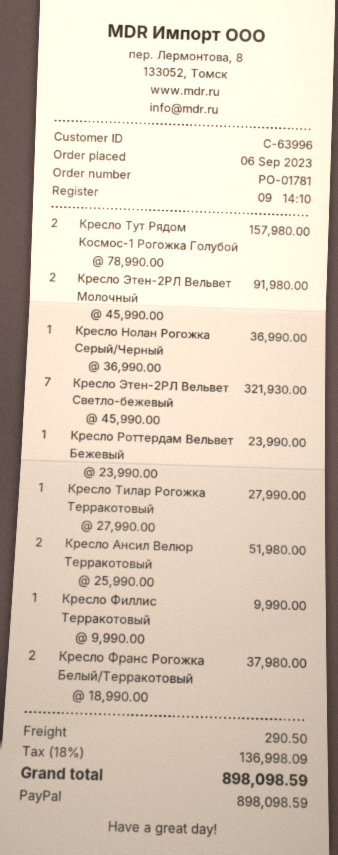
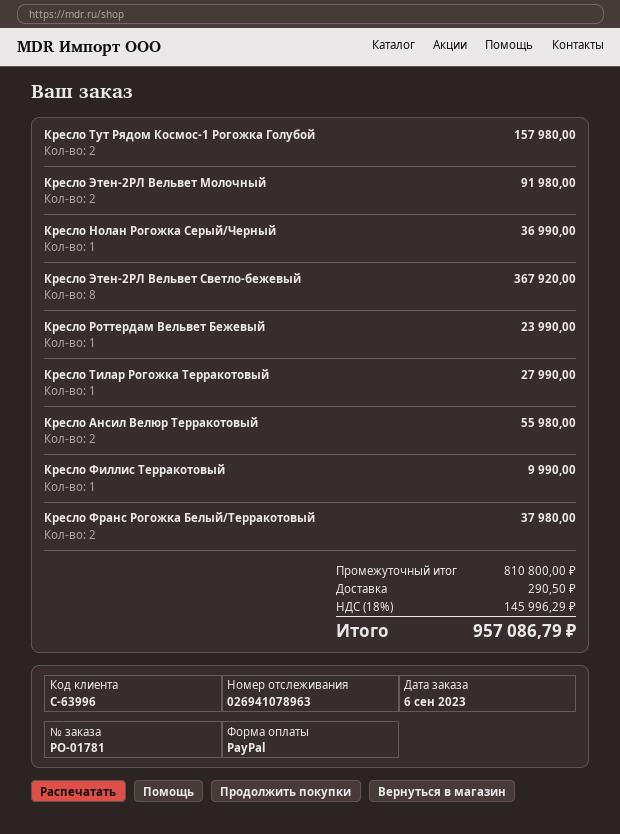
Кресло Этен-2РЛ Вельвет Светло-бежевый: 7 for 321930.00 -> 8 for 367920.00
Кресло Ансил Велюр Терракотовый: 2 for 51980.00 -> 2 for 55980.00
tax: 18% = 136998.09 -> 18% = 145996.29
total: 898098.59 -> 957086.79

